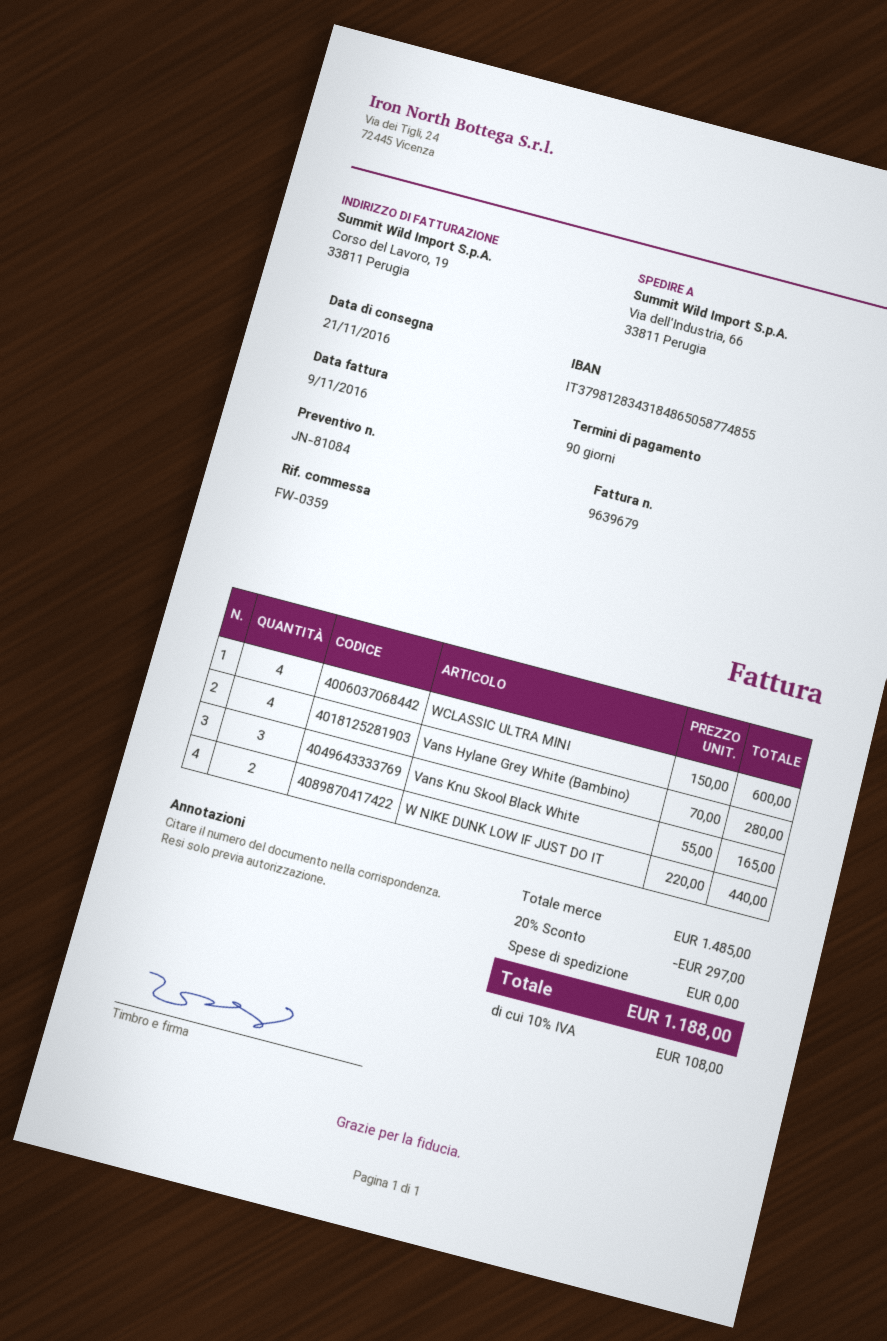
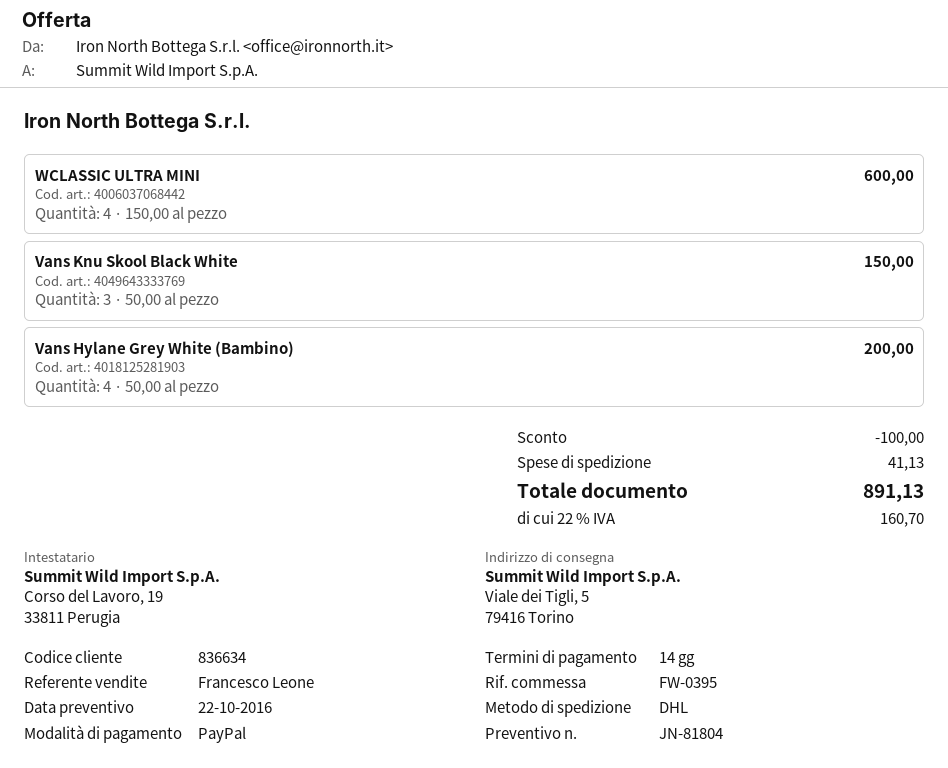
quote number: JN-81084 -> JN-81804
payment terms: 90 days -> 14 days
reference: FW-0359 -> FW-0395
ship to: Via dell'Industria, 66, 33811 Perugia -> Viale dei Tigli, 5, 79416 Torino
Vans Hylane Grey White (Bambino): 4 x 70.00 = 280.00 -> 4 x 50.00 = 200.00
Vans Knu Skool Black White: 3 x 55.00 = 165.00 -> 3 x 50.00 = 150.00
W NIKE DUNK LOW IF JUST DO IT: 2 x 220.00 = 440.00 -> none
discount: 297.00 -> 100.00
shipping: 0.00 -> 41.13
tax: 10% = 108.00 -> 22% = 160.70
total: 1188.00 -> 891.13

